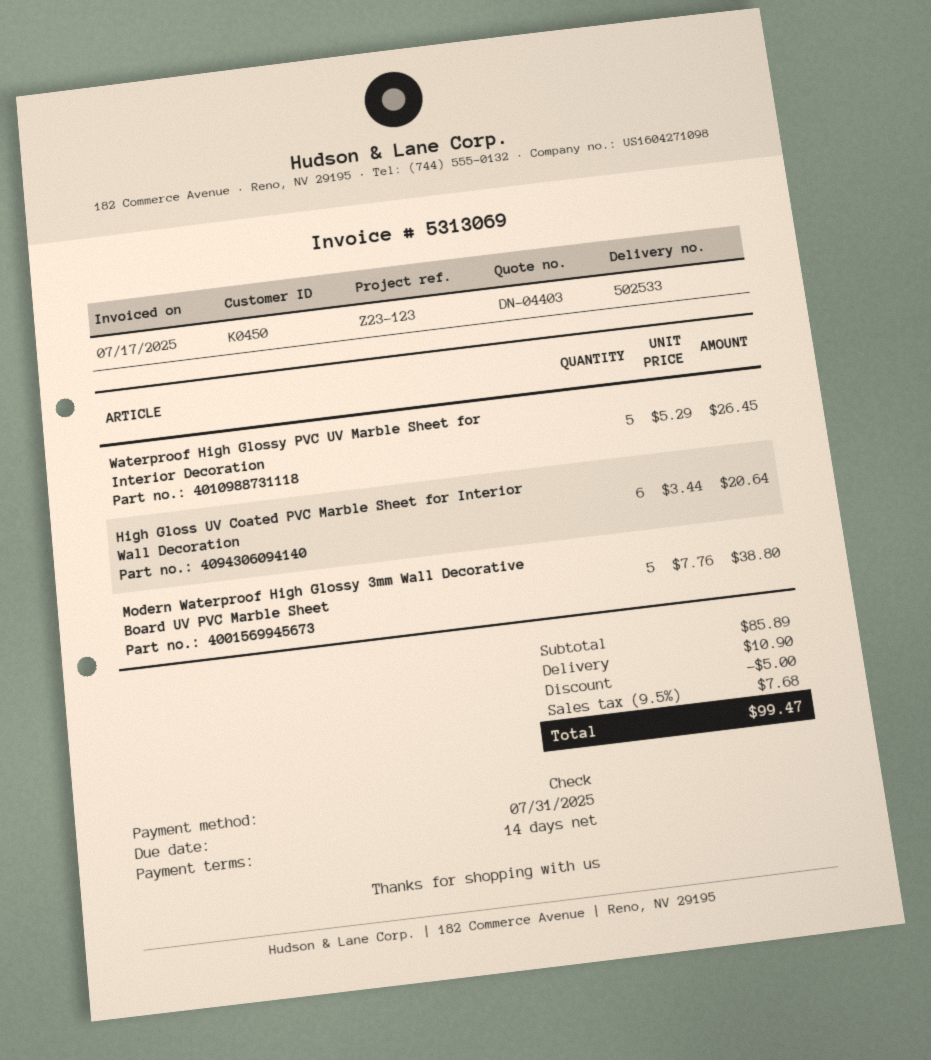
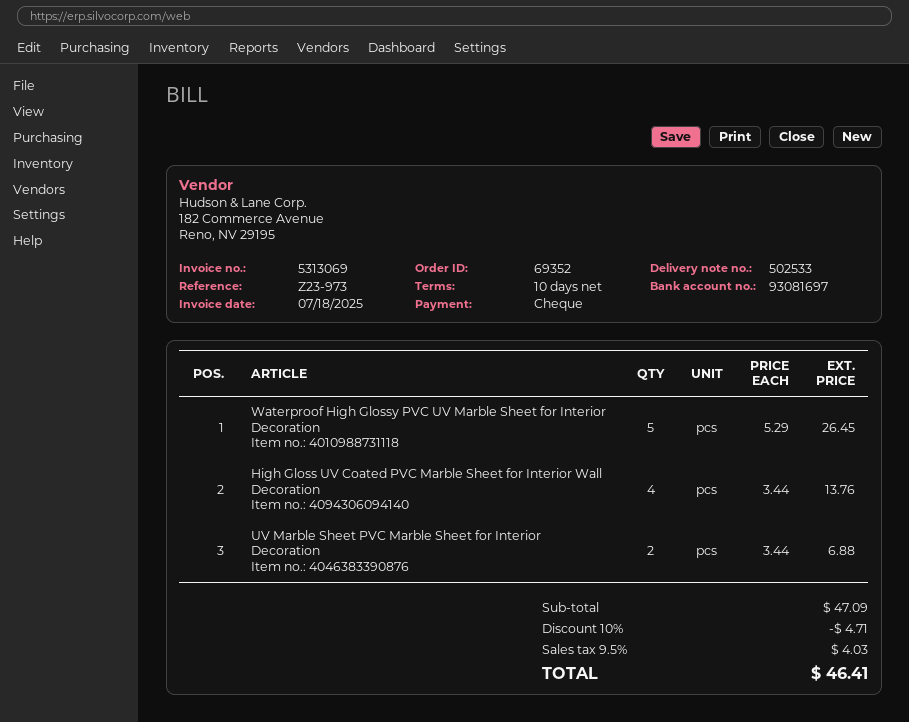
invoice date: 2025-07-17 -> 2025-07-18
payment terms: 14 days -> 10 days
reference: Z23-123 -> Z23-973
High Gloss UV Coated PVC Marble Sheet for Interior Wall Decoration: 6 x 3.44 = 20.64 -> 4 x 3.44 = 13.76
Modern Waterproof High Glossy 3mm Wall Decorative Board UV PVC Marble Sheet: 5 x 7.76 = 38.80 -> none
UV Marble Sheet PVC Marble Sheet for Interior Decoration: none -> 2 x 3.44 = 6.88
subtotal: 85.89 -> 47.09
discount: 5.00 -> 4.71
shipping: 10.90 -> none
tax: 9.5% = 7.68 -> 9.5% = 4.03
total: 99.47 -> 46.41

